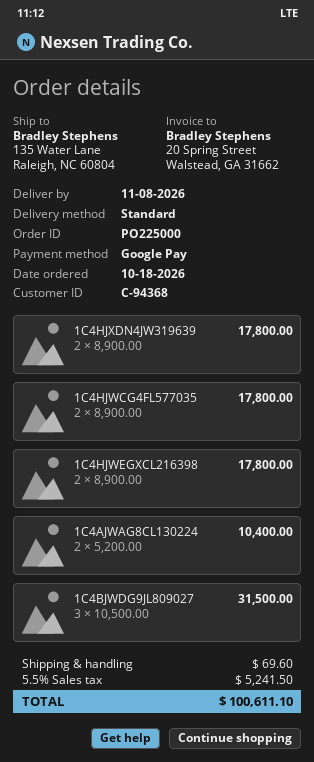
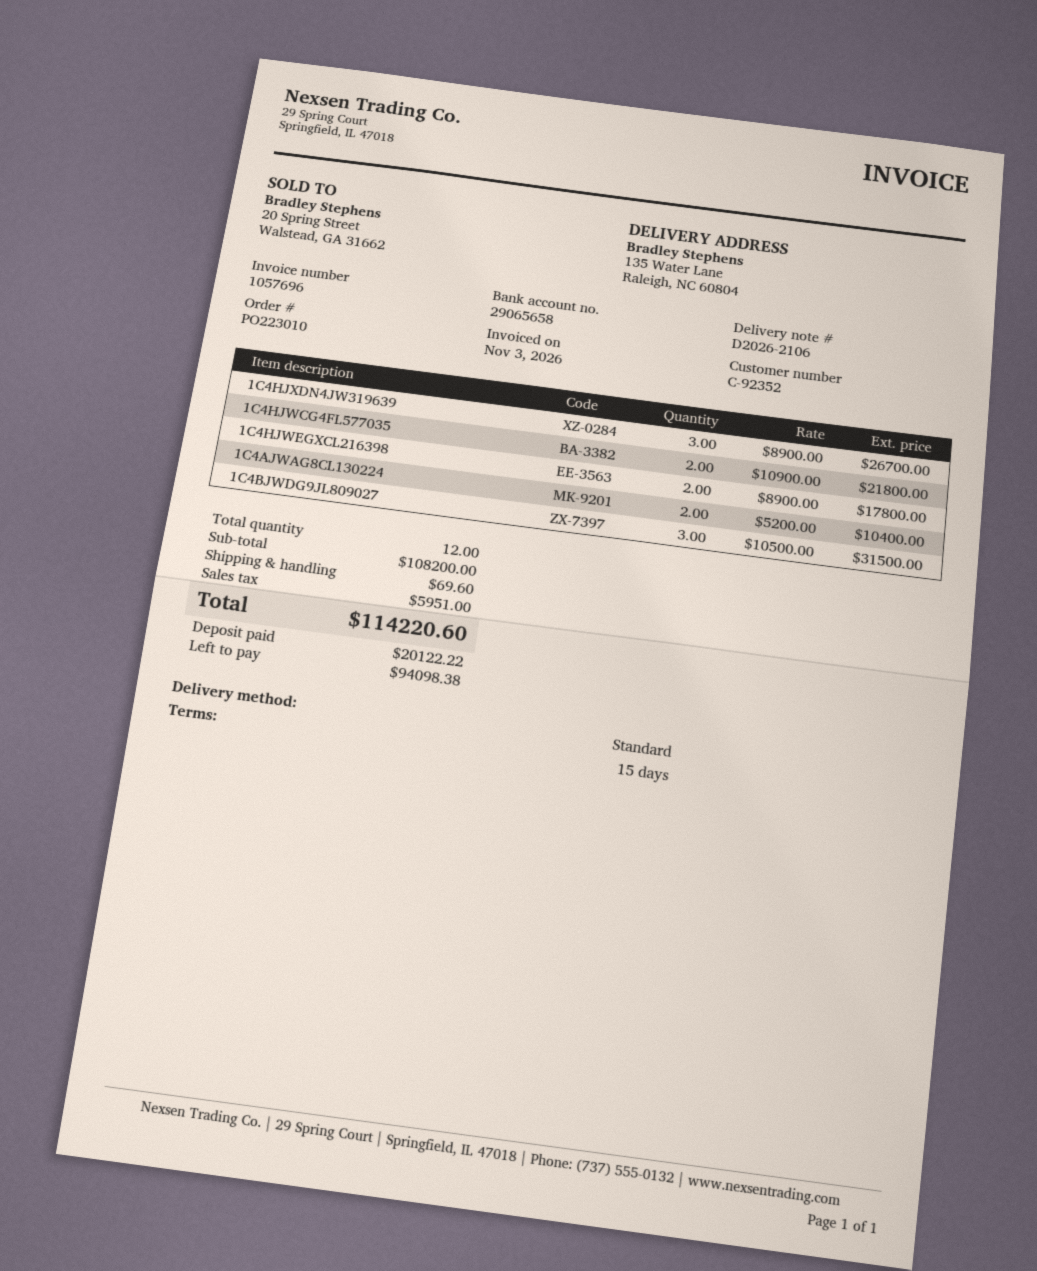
order number: PO225000 -> PO223010
customer number: C-94368 -> C-92352
1C4HJXDN4JW319639: 2 x 8900.00 = 17800.00 -> 3 x 8900.00 = 26700.00
1C4HJWCG4FL577035: 2 x 8900.00 = 17800.00 -> 2 x 10900.00 = 21800.00
tax: 5241.50 -> 5951.00
total: 100611.10 -> 114220.60

